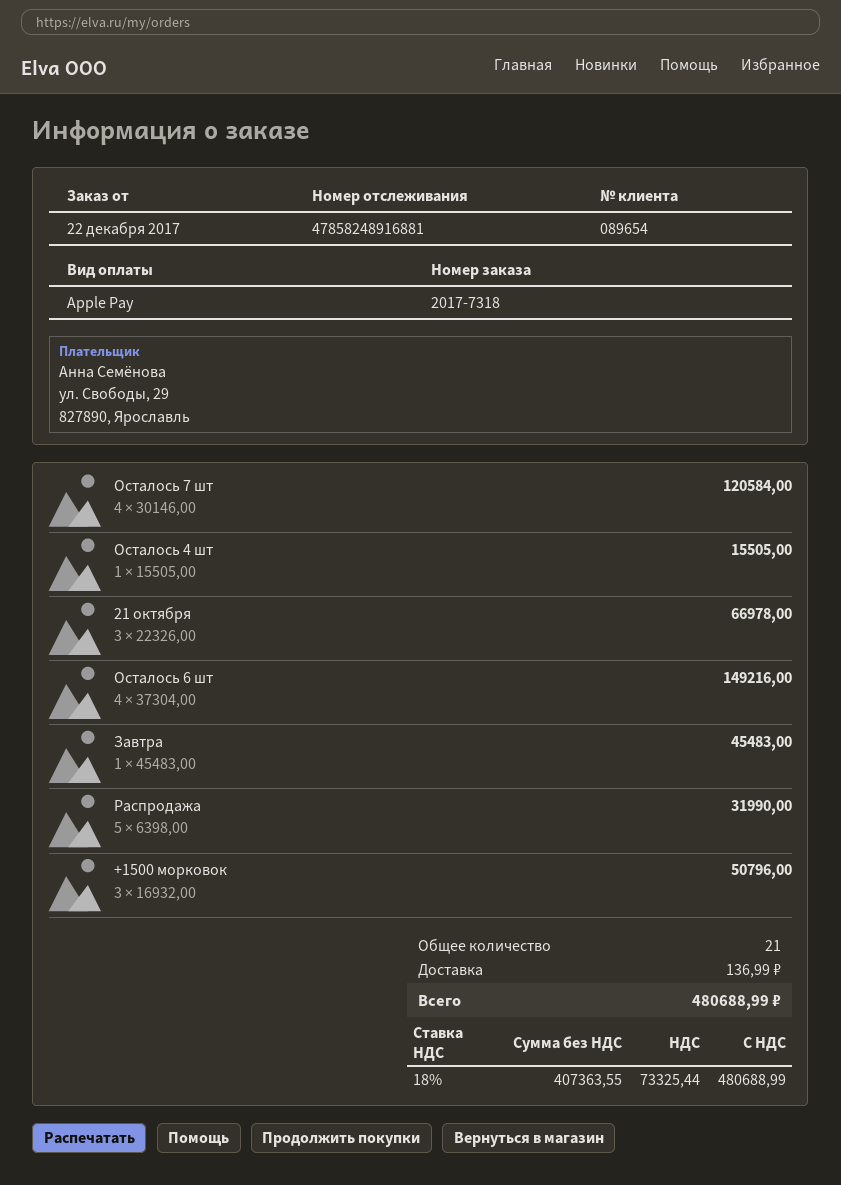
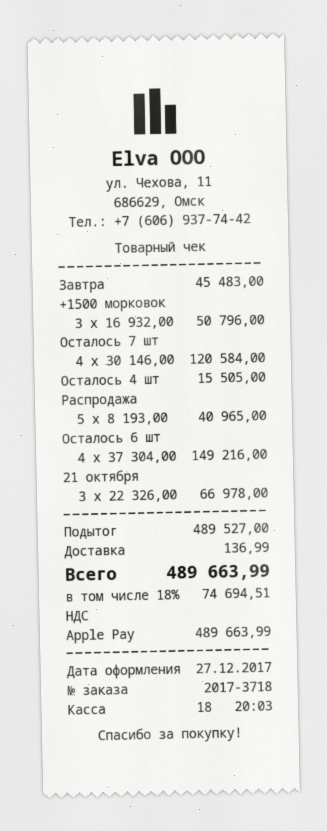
order number: 2017-7318 -> 2017-3718
order date: 2017-12-22 -> 2017-12-27
Распродажа: 5 x 6398.00 = 31990.00 -> 5 x 8193.00 = 40965.00
tax: 18% = 73325.44 -> 18% = 74694.51
total: 480688.99 -> 489663.99

